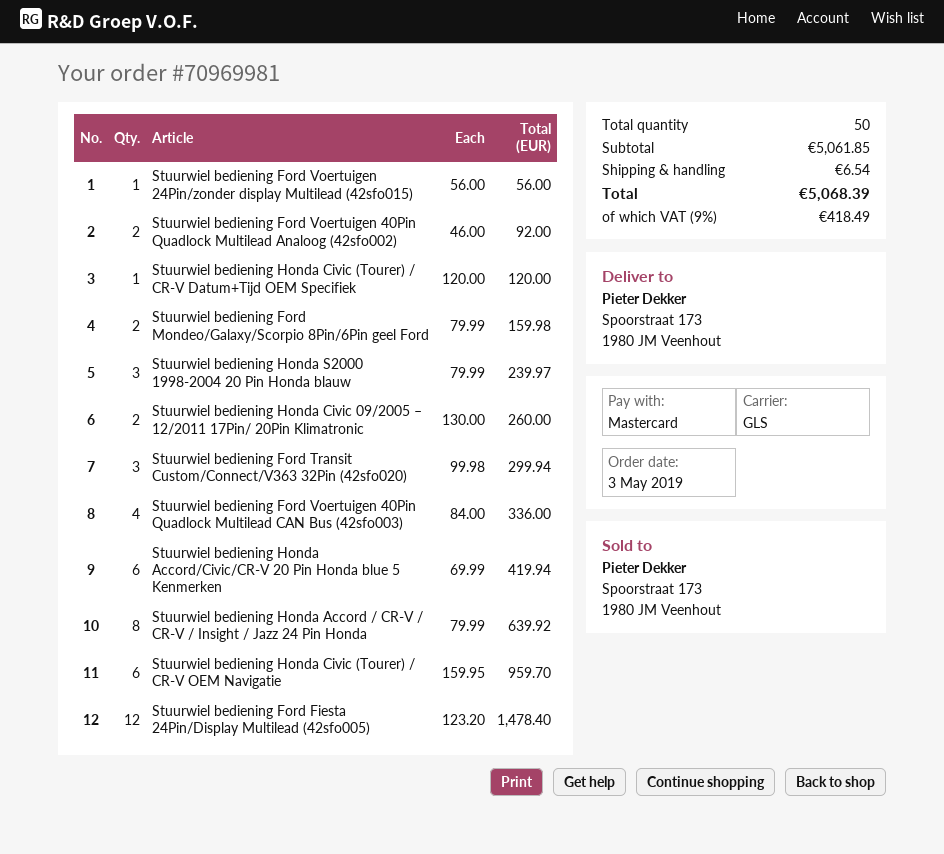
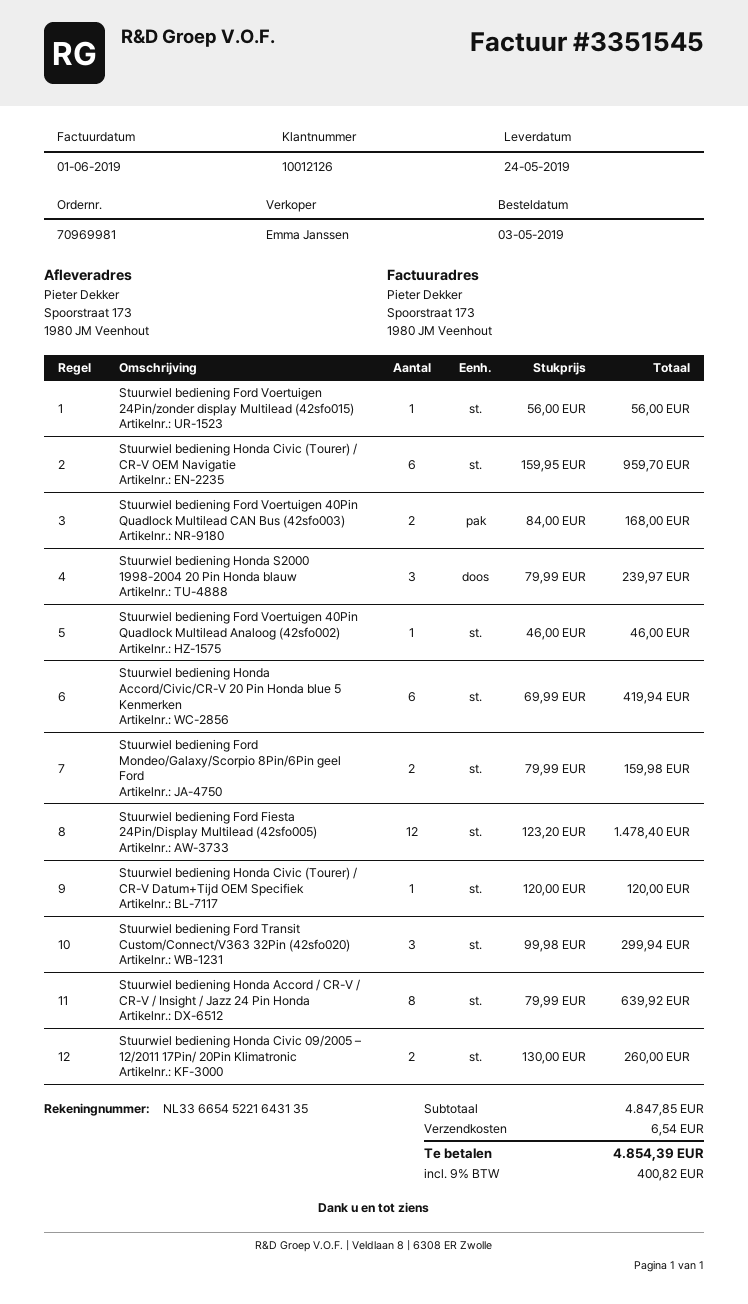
Stuurwiel bediening Ford Voertuigen 40Pin Quadlock Multilead Analoog (42sfo002): 2 x 46.00 = 92.00 -> 1 x 46.00 = 46.00
Stuurwiel bediening Ford Voertuigen 40Pin Quadlock Multilead CAN Bus (42sfo003): 4 x 84.00 = 336.00 -> 2 x 84.00 = 168.00
subtotal: 5061.85 -> 4847.85
tax: 9% = 418.49 -> 9% = 400.82
total: 5068.39 -> 4854.39

